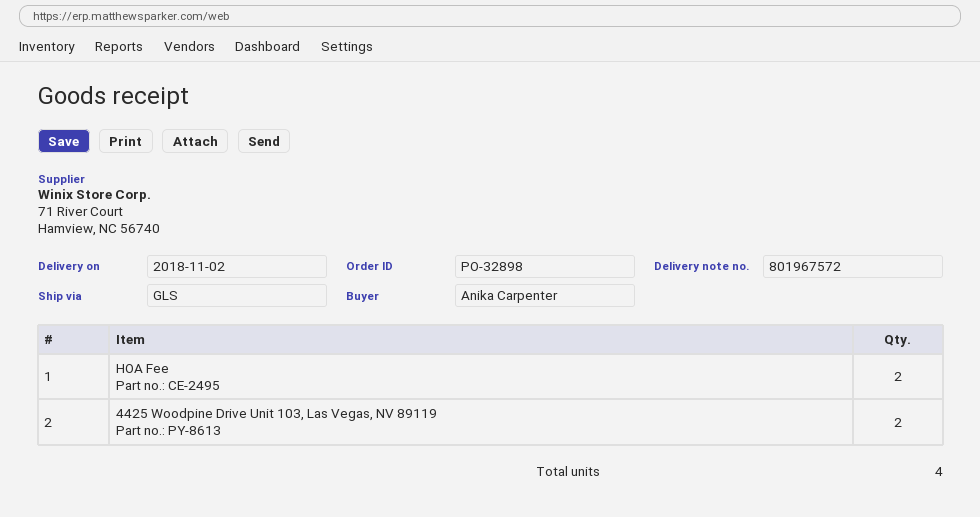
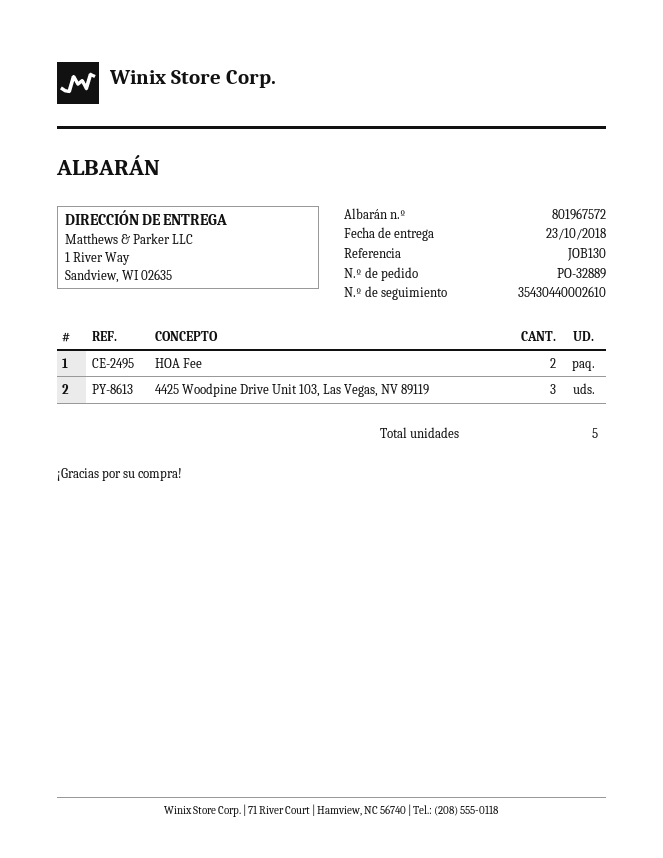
order number: PO-32898 -> PO-32889
delivery date: 2018-11-02 -> 2018-10-23
4425 Woodpine Drive Unit 103, Las Vegas, NV 89119: 2 -> 3
total quantity: 4 -> 5

